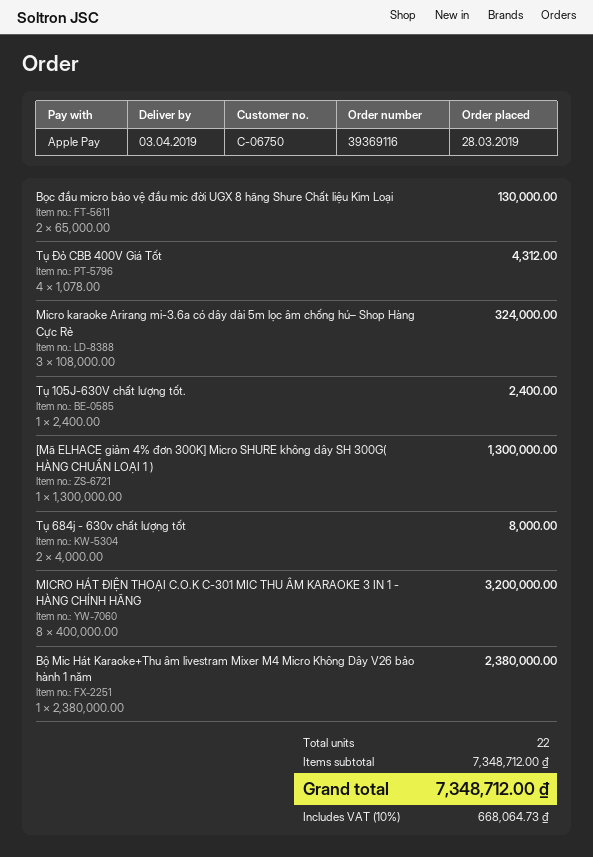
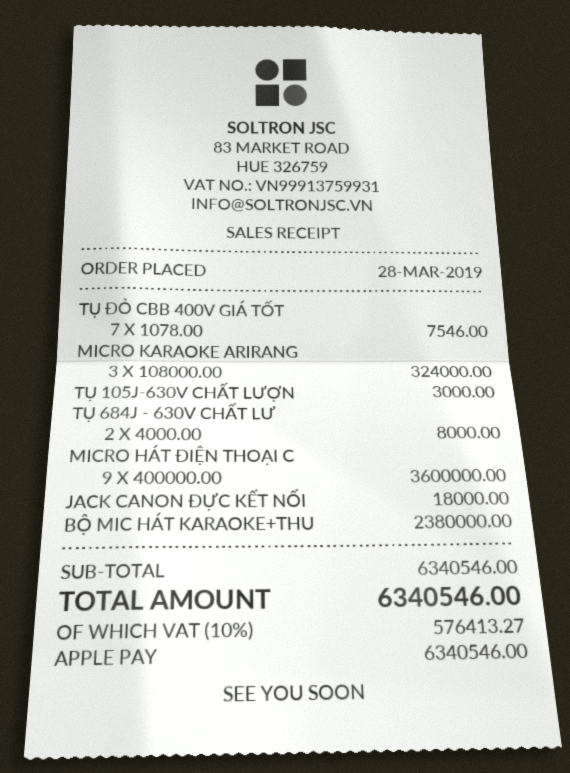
Bọc đầu micro bảo vệ đầu mic đời UGX 8 hãng Shure Chất liệu Kim Loại: 2 x 65000.00 = 130000.00 -> none
Tụ Đỏ CBB 400V Giá Tốt: 4 x 1078.00 = 4312.00 -> 7 x 1078.00 = 7546.00
Tụ 105J-630V chất lượng tốt.: 1 x 2400.00 = 2400.00 -> 1 x 3000.00 = 3000.00
[Mã ELHACE giảm 4% đơn 300K] Micro SHURE không dây SH 300G( HÀNG CHUẨN LOẠI 1 ): 1 x 1300000.00 = 1300000.00 -> none
MICRO HÁT ĐIỆN THOẠI C.O.K C-301 MIC THU ÂM KARAOKE 3 IN 1 - HÀNG CHÍNH HÃNG: 8 x 400000.00 = 3200000.00 -> 9 x 400000.00 = 3600000.00
JACK CANON ĐỰC KẾT NỐI: none -> 1 x 18000.00 = 18000.00
subtotal: 7348712.00 -> 6340546.00
tax: 10% = 668064.73 -> 10% = 576413.27
total: 7348712.00 -> 6340546.00

